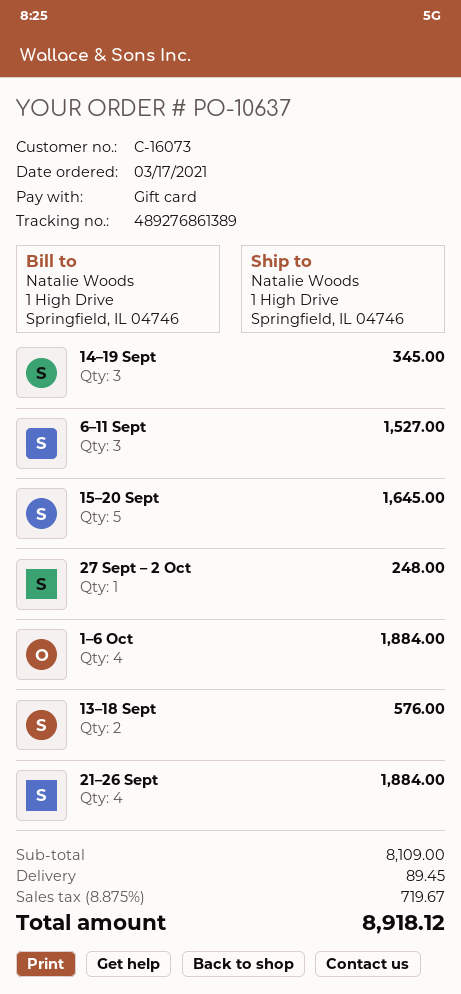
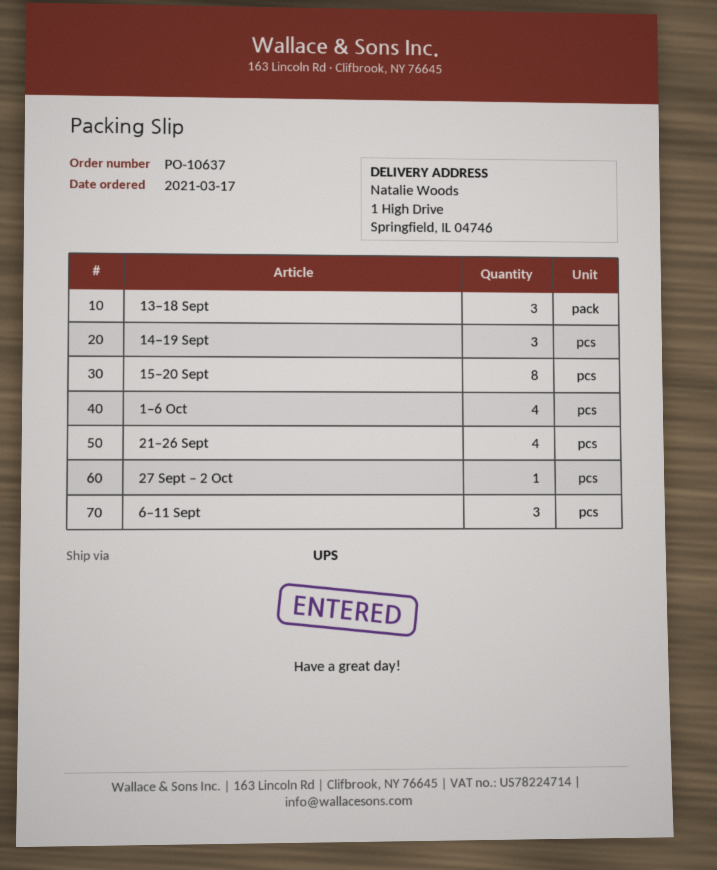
15–20 Sept: 5 -> 8
13–18 Sept: 2 -> 3

